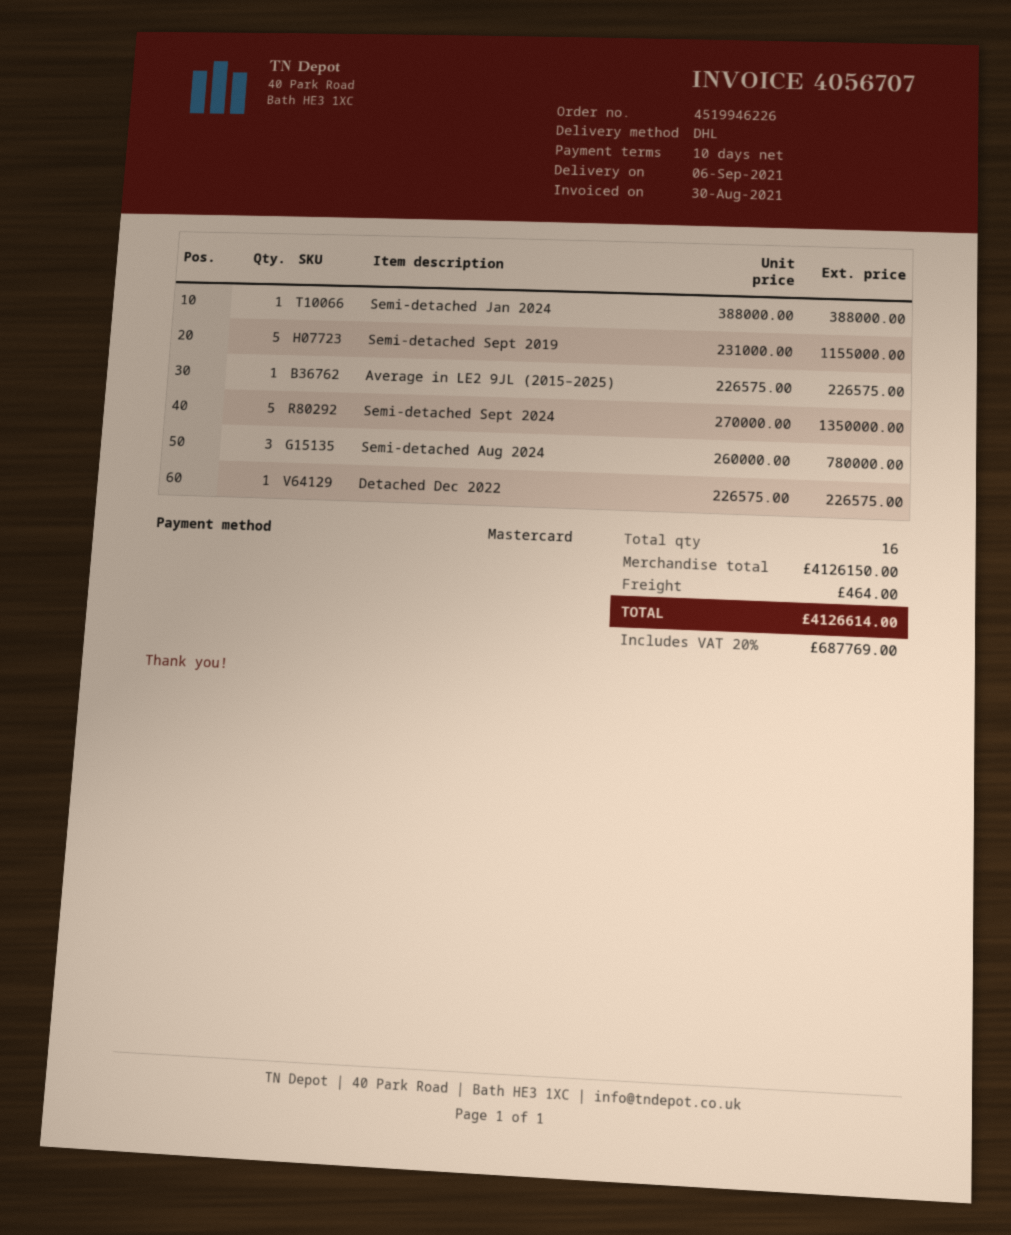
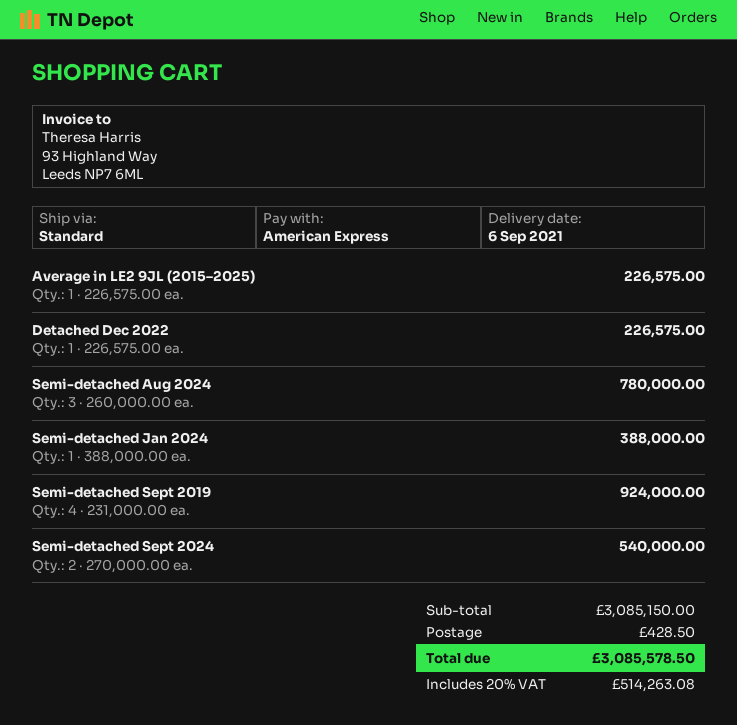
payment method: Mastercard -> American Express
shipping method: DHL -> standard
Semi-detached Sept 2019: 5 x 231000.00 = 1155000.00 -> 4 x 231000.00 = 924000.00
Semi-detached Sept 2024: 5 x 270000.00 = 1350000.00 -> 2 x 270000.00 = 540000.00
subtotal: 4126150.00 -> 3085150.00
shipping: 464.00 -> 428.50
tax: 20% = 687769.00 -> 20% = 514263.08
total: 4126614.00 -> 3085578.50

